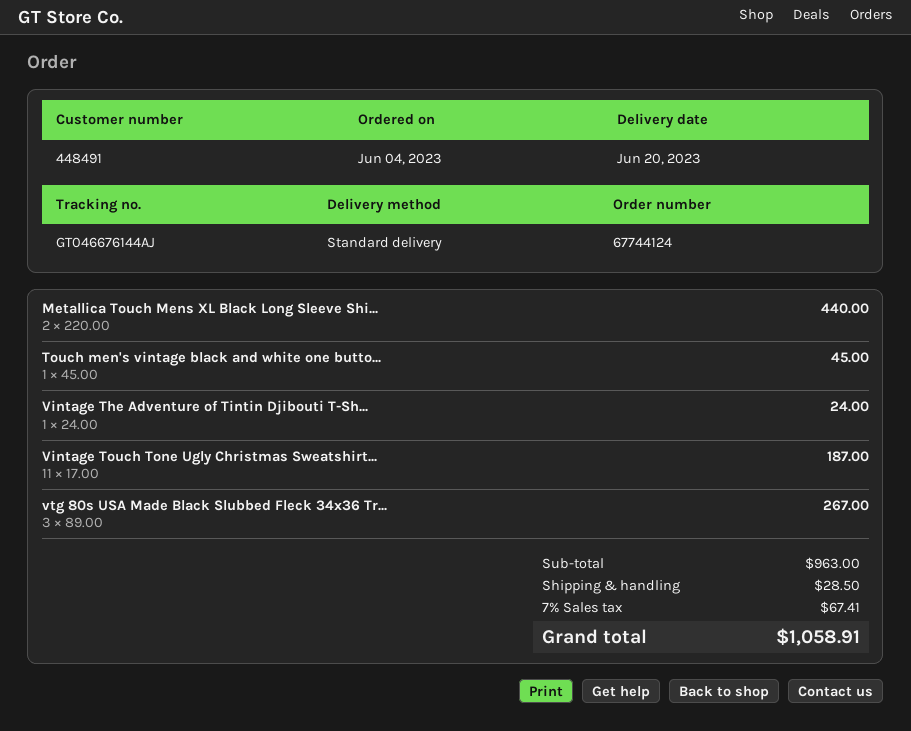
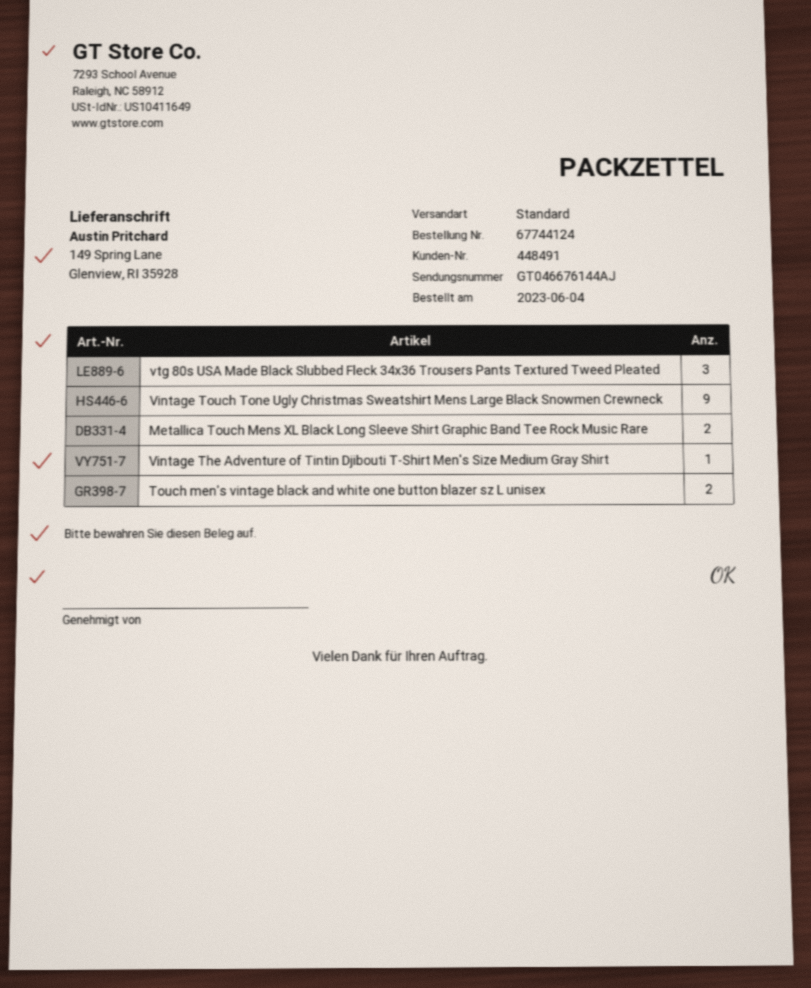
Touch men's vintage black and white one butto...: 1 -> 2
Vintage Touch Tone Ugly Christmas Sweatshirt...: 11 -> 9

